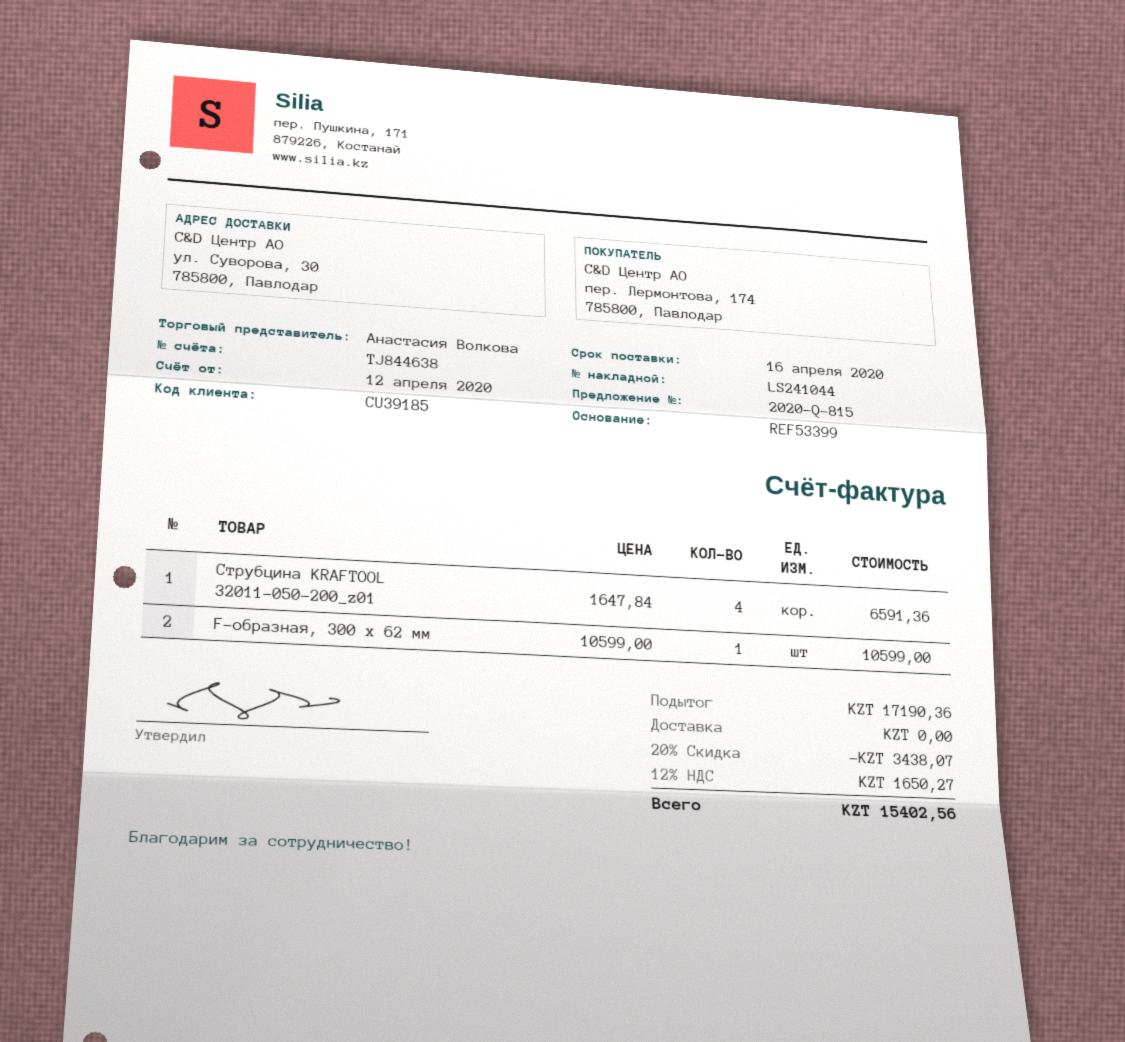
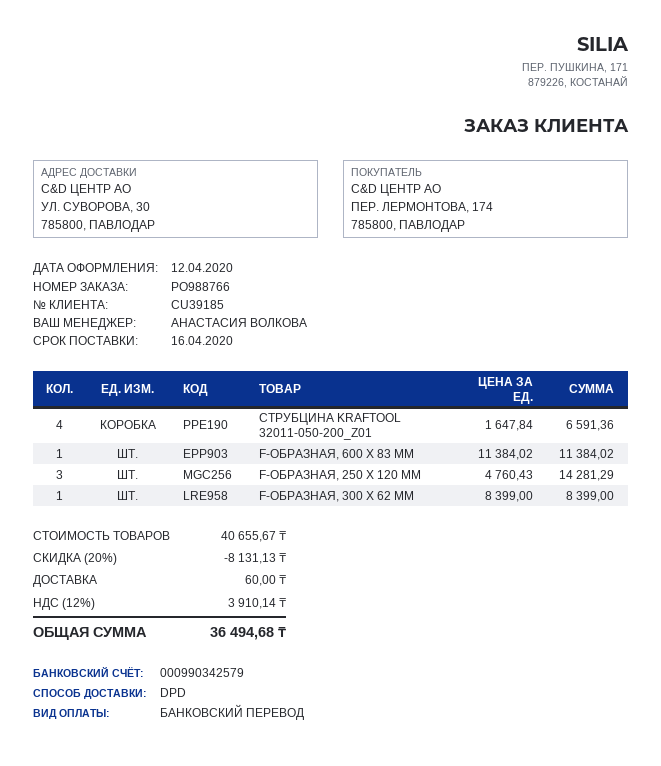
F-образная, 300 х 62 мм: 1 x 10599.00 = 10599.00 -> 1 x 8399.00 = 8399.00
F-ОБРАЗНАЯ, 600 Х 83 ММ: none -> 1 x 11384.02 = 11384.02
F-ОБРАЗНАЯ, 250 Х 120 ММ: none -> 3 x 4760.43 = 14281.29
subtotal: 17190.36 -> 40655.67
discount: 20% = 3438.07 -> 20% = 8131.13
shipping: 0.00 -> 60.00
tax: 12% = 1650.27 -> 12% = 3910.14
total: 15402.56 -> 36494.68

